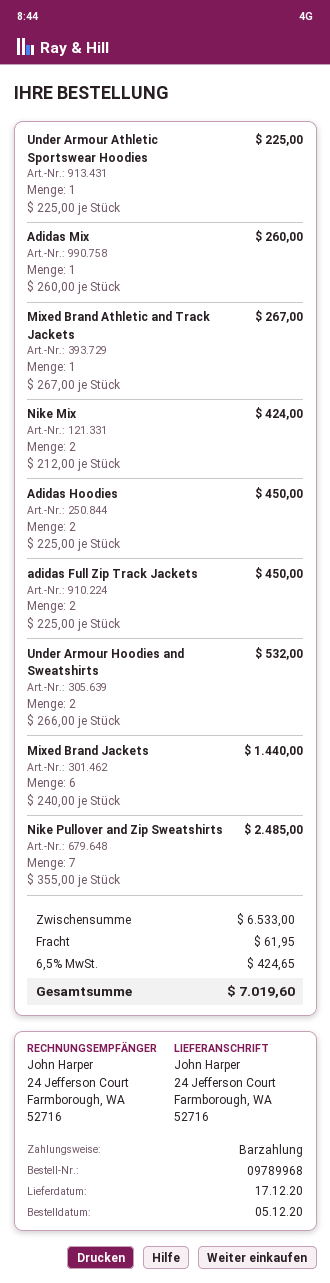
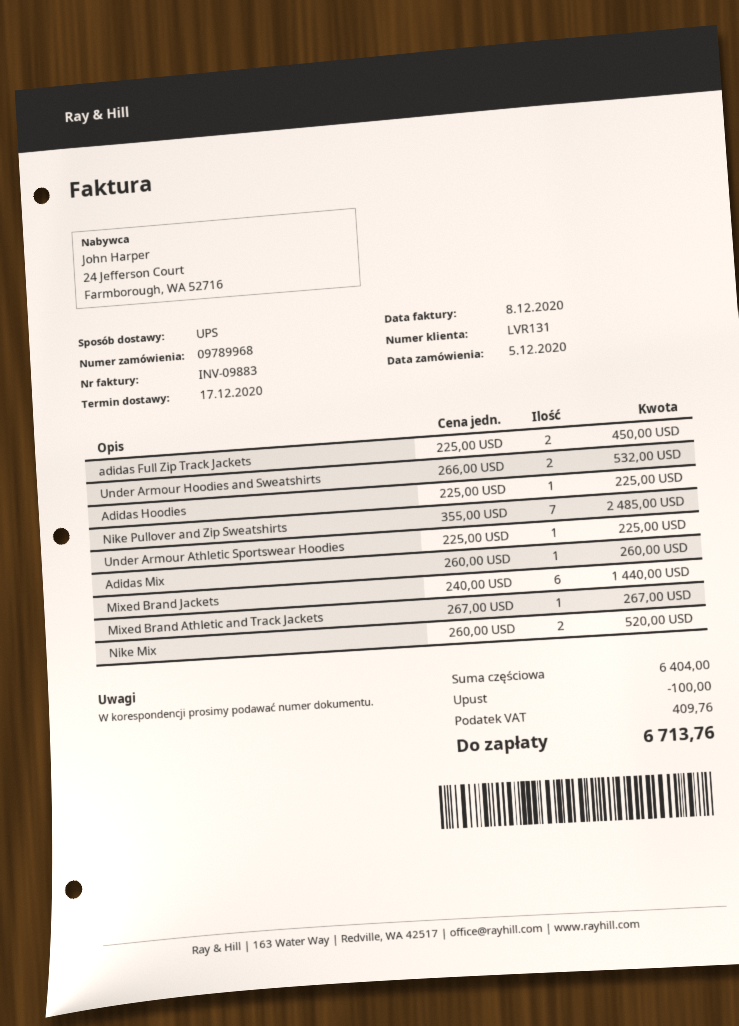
Nike Mix: 2 x 212.00 = 424.00 -> 2 x 260.00 = 520.00
Adidas Hoodies: 2 x 225.00 = 450.00 -> 1 x 225.00 = 225.00
subtotal: 6533.00 -> 6404.00
discount: none -> 100.00
shipping: 61.95 -> none
tax: 424.65 -> 409.76
total: 7019.60 -> 6713.76

